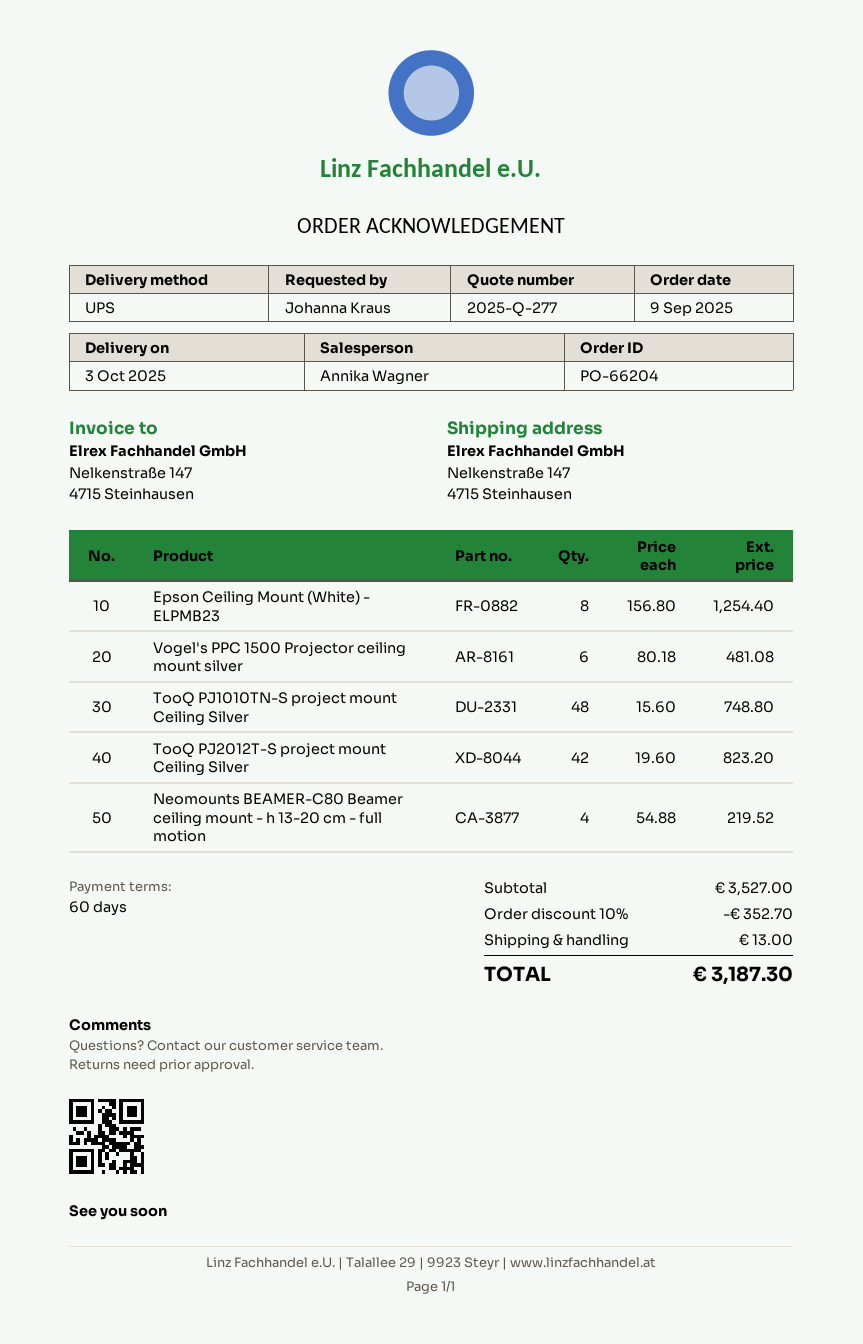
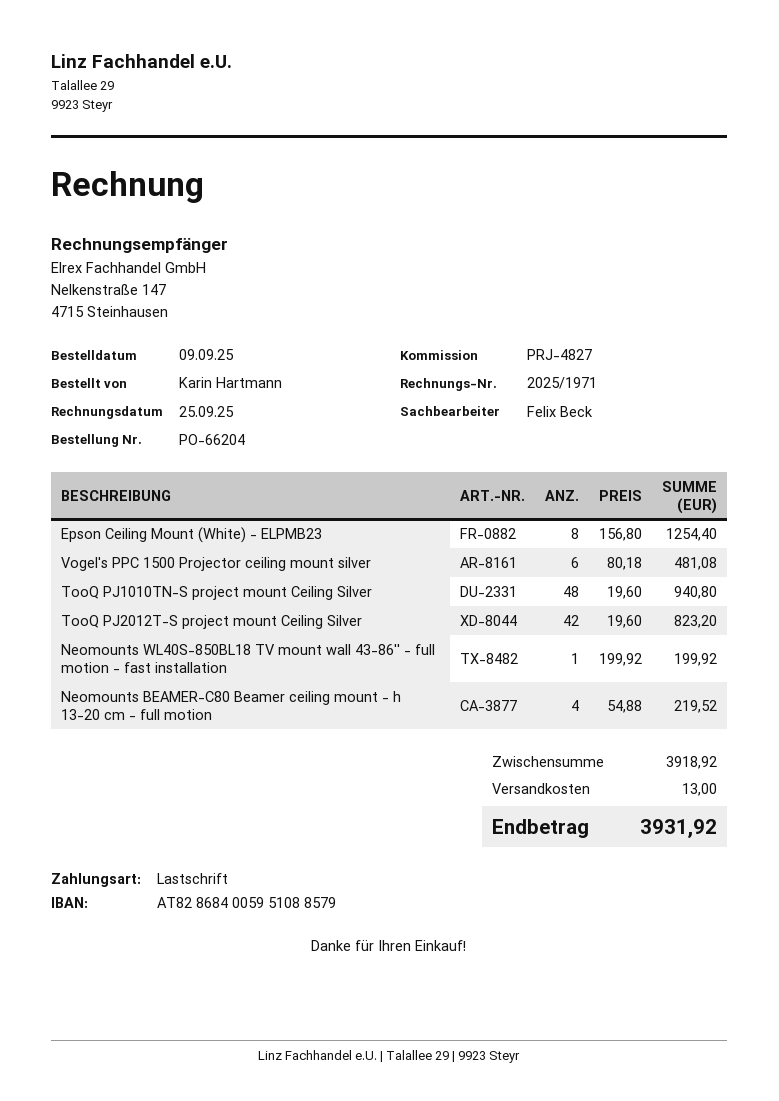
ordered by: Johanna Kraus -> Karin Hartmann
sales rep: Annika Wagner -> Felix Beck
TooQ PJ1010TN-S project mount Ceiling Silver: 48 x 15.60 = 748.80 -> 48 x 19.60 = 940.80
Neomounts WL40S-850BL18 TV mount wall 43-86'' - full motion - fast installation: none -> 1 x 199.92 = 199.92
subtotal: 3527.00 -> 3918.92
discount: 10% = 352.70 -> none
total: 3187.30 -> 3931.92

